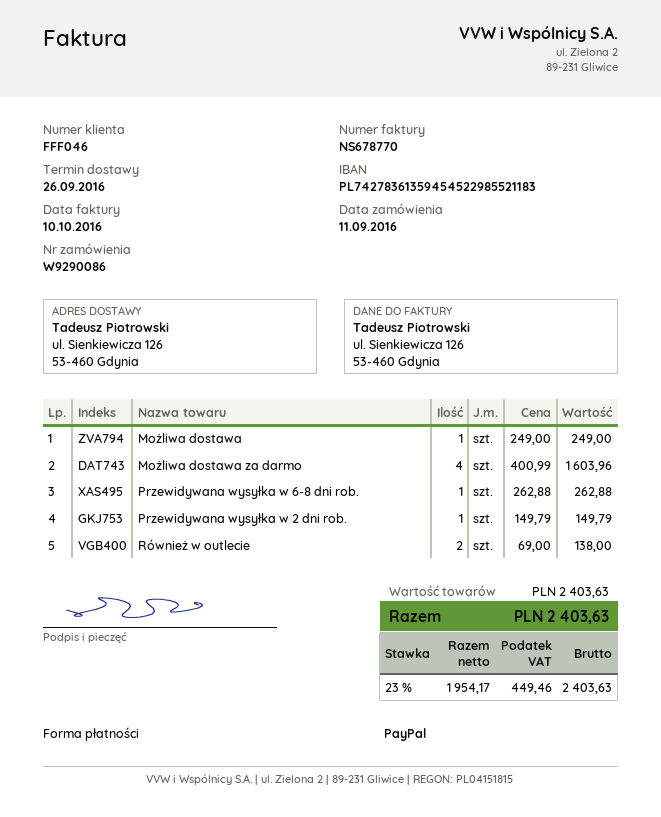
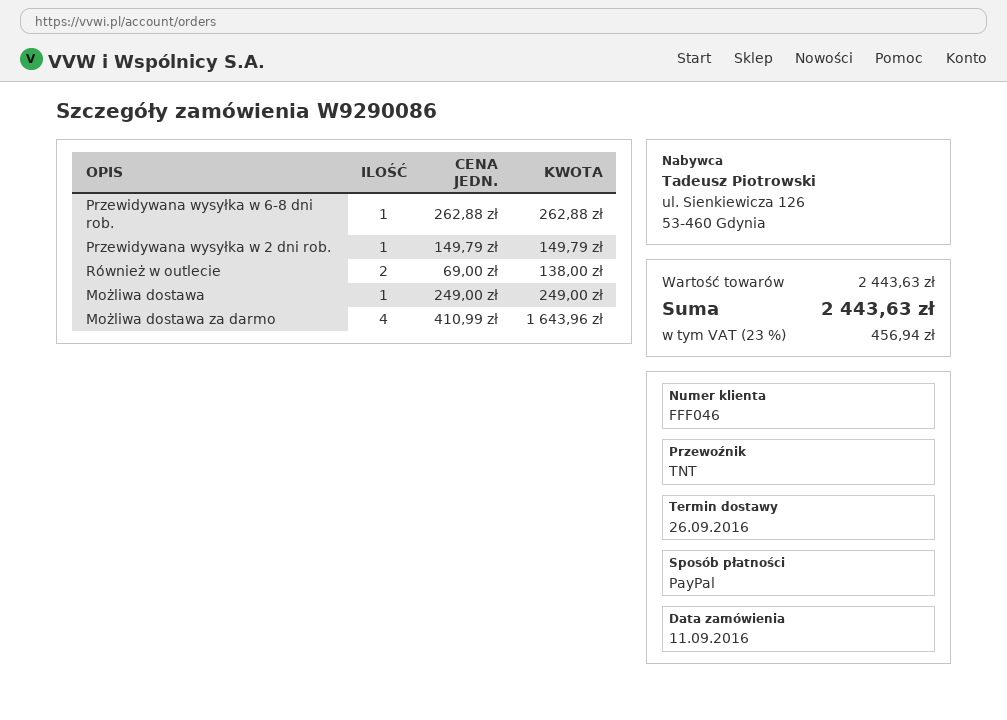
Możliwa dostawa za darmo: 4 x 400.99 = 1603.96 -> 4 x 410.99 = 1643.96
subtotal: 2403.63 -> 2443.63
tax: 23% = 449.46 -> 23% = 456.94
total: 2403.63 -> 2443.63

